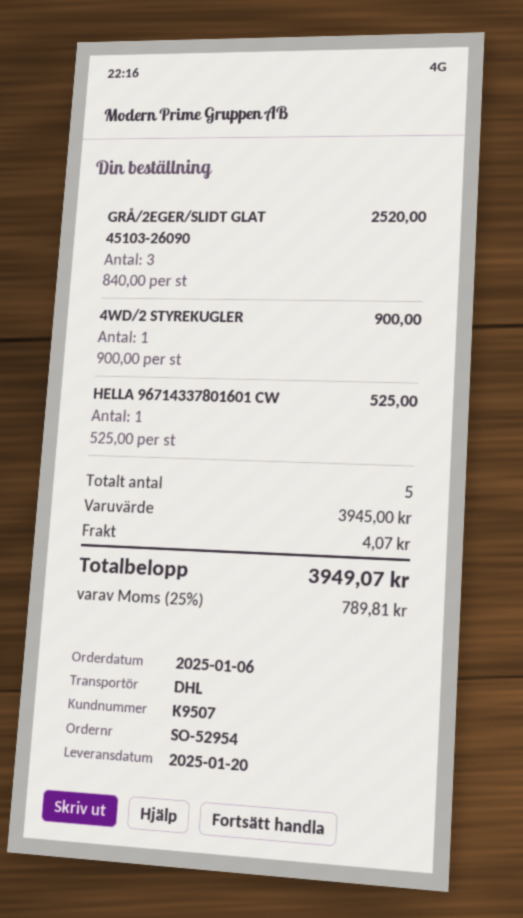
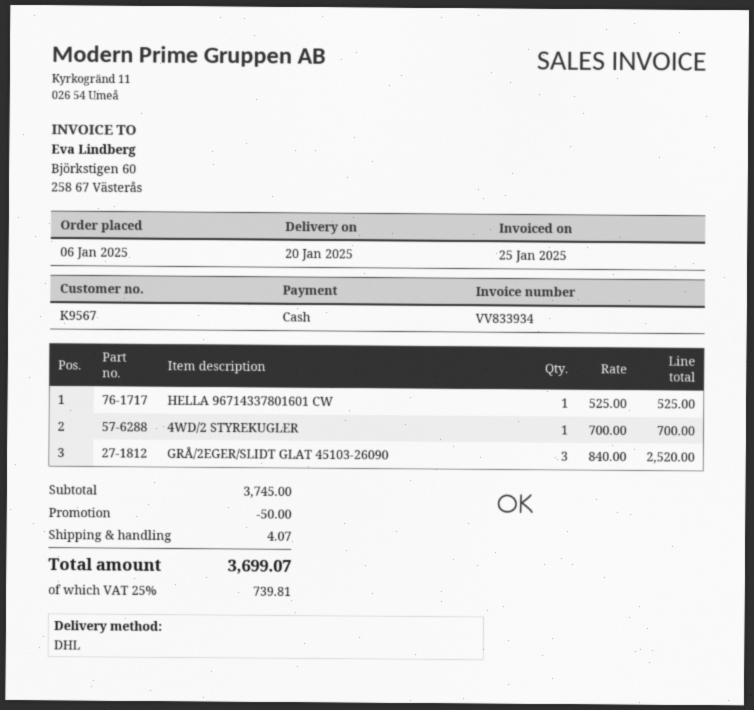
customer number: K9507 -> K9567
4WD/2 STYREKUGLER: 1 x 900.00 = 900.00 -> 1 x 700.00 = 700.00
subtotal: 3945.00 -> 3745.00
discount: none -> 50.00
tax: 25% = 789.81 -> 25% = 739.81
total: 3949.07 -> 3699.07

